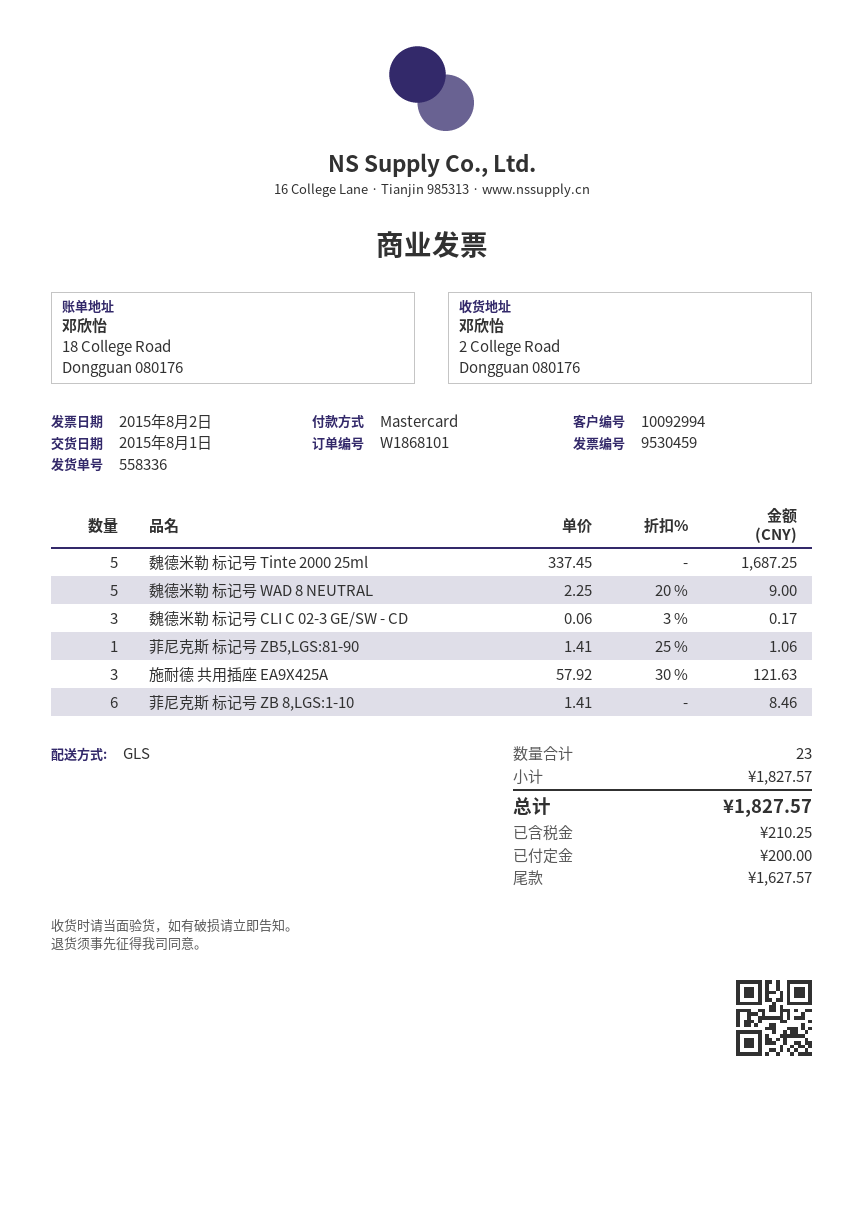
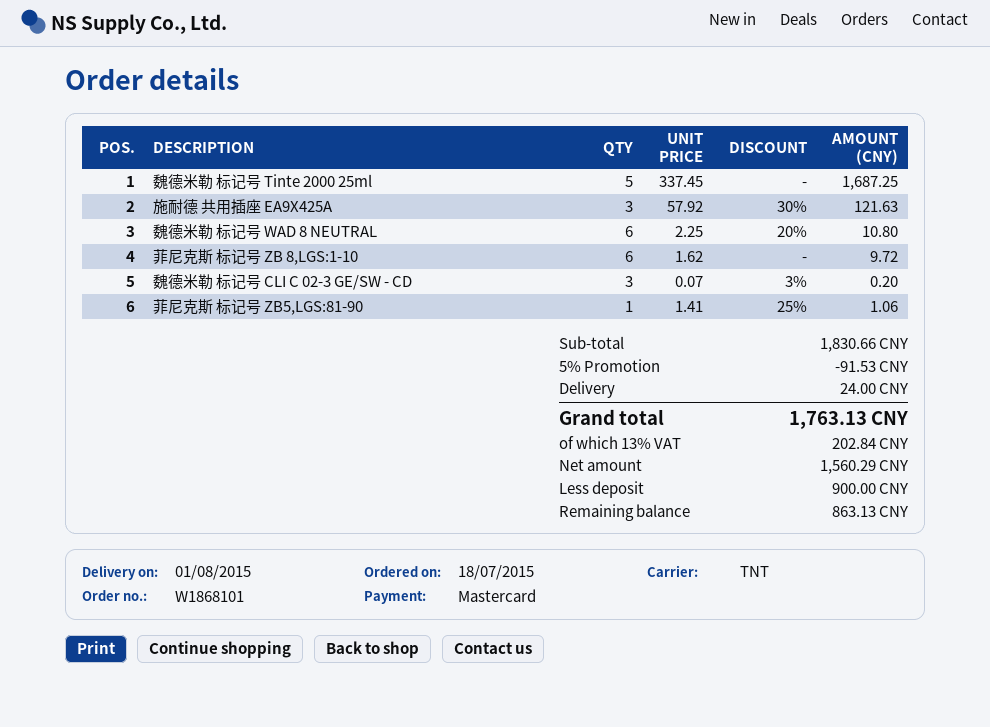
shipping method: GLS -> TNT
魏德米勒 标记号 WAD 8 NEUTRAL: 5 x 2.25 - 20% = 9.00 -> 6 x 2.25 - 20% = 10.80
魏德米勒 标记号 CLI C 02-3 GE/SW - CD: 3 x 0.06 - 3% = 0.17 -> 3 x 0.07 - 3% = 0.20
菲尼克斯 标记号 ZB 8,LGS:1-10: 6 x 1.41 = 8.46 -> 6 x 1.62 = 9.72
subtotal: 1827.57 -> 1830.66
discount: none -> 5% = 91.53
shipping: none -> 24.00
tax: 210.25 -> 202.84
total: 1827.57 -> 1763.13
deposit: 200.00 -> 900.00
balance: 1627.57 -> 863.13

